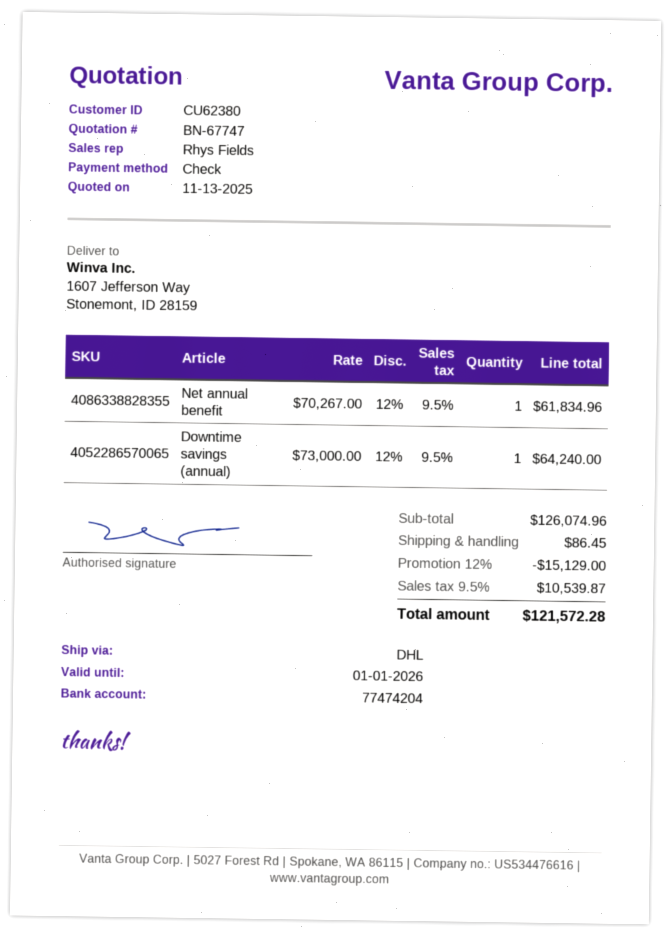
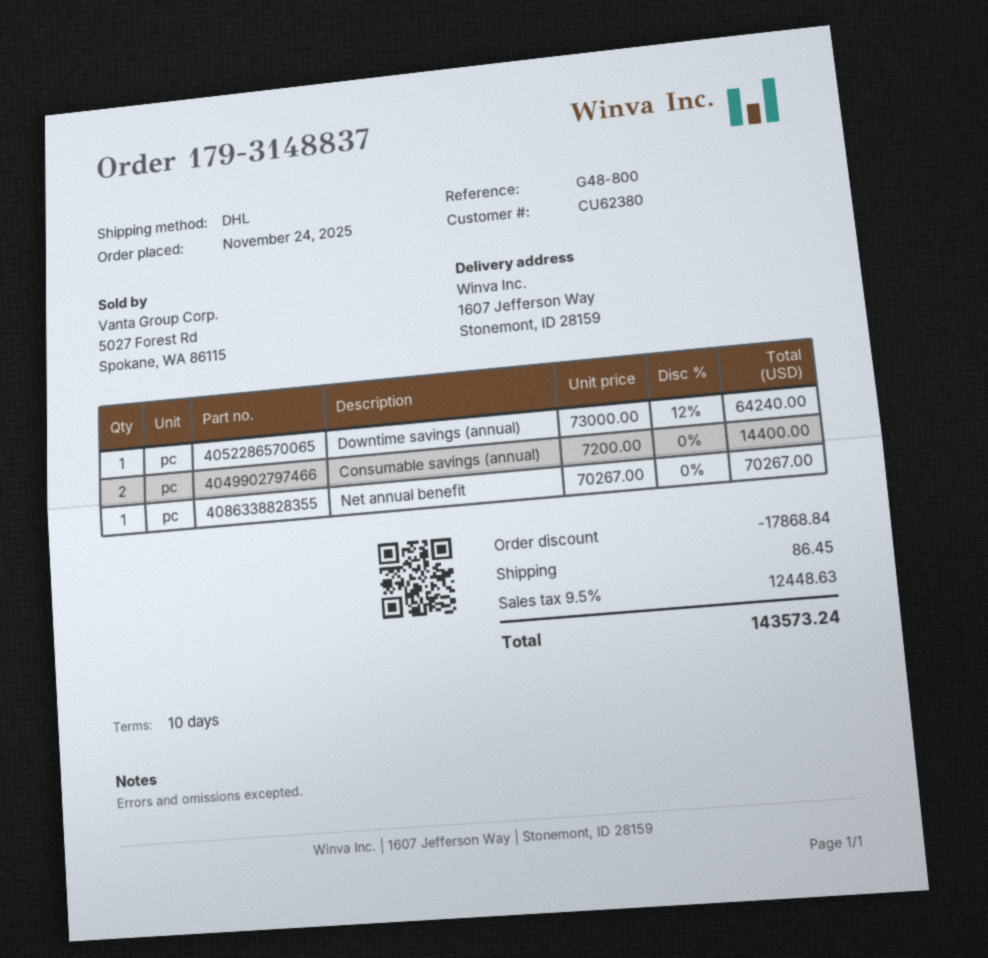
Net annual benefit: 1 x 70267.00 - 12% = 61834.96 -> 1 x 70267.00 = 70267.00
Consumable savings (annual): none -> 2 x 7200.00 = 14400.00
discount: 15129.00 -> 17868.84
tax: 9.5% = 10539.87 -> 9.5% = 12448.63
total: 121572.28 -> 143573.24

